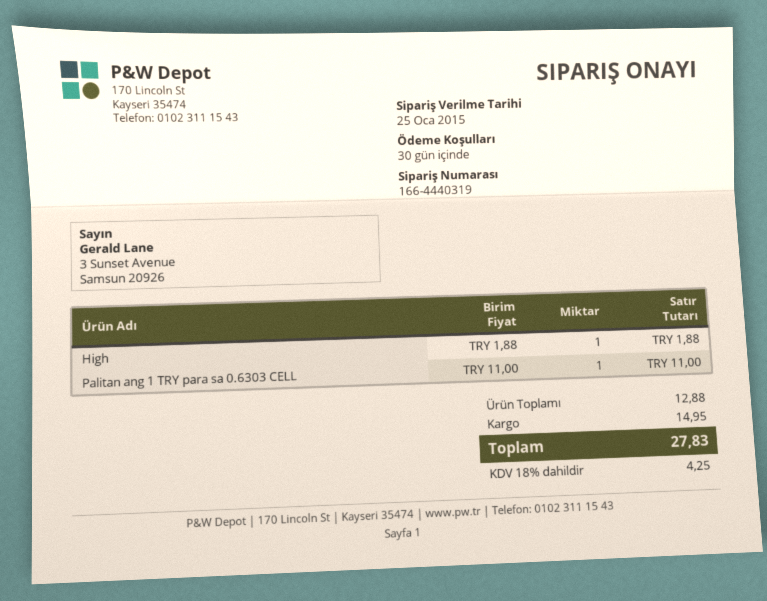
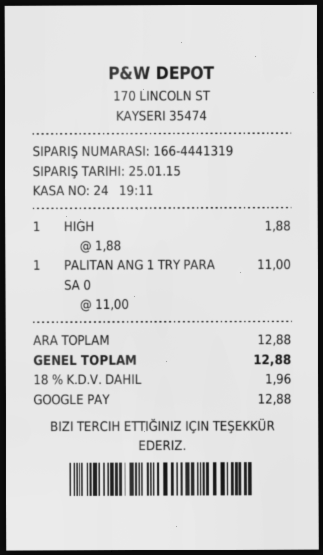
order number: 166-4440319 -> 166-4441319
shipping: 14.95 -> none
tax: 18% = 4.25 -> 18% = 1.96
total: 27.83 -> 12.88

